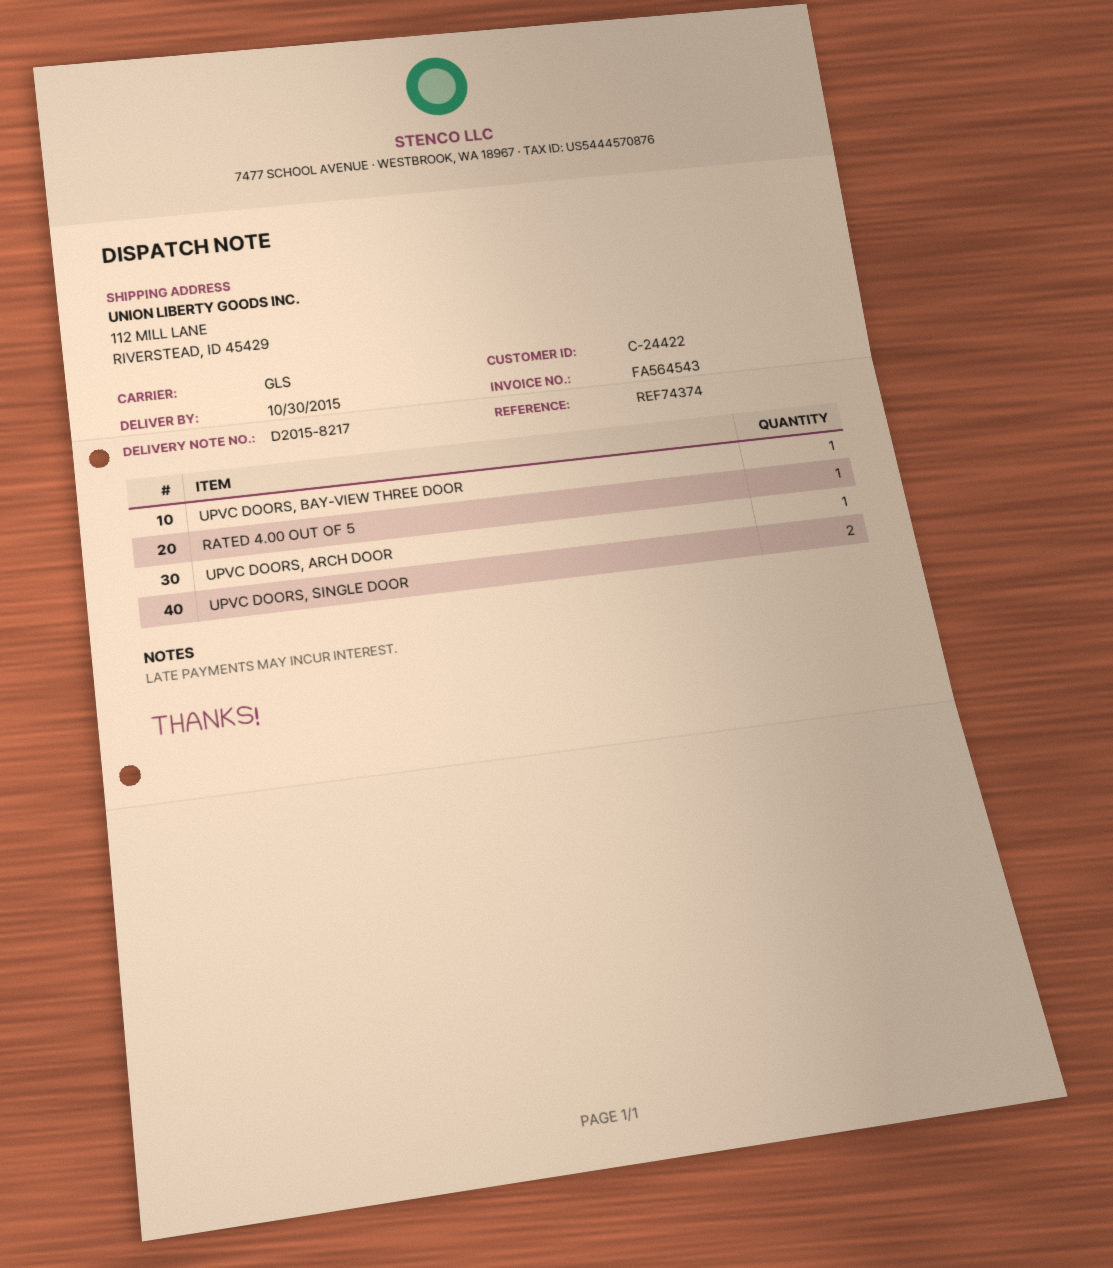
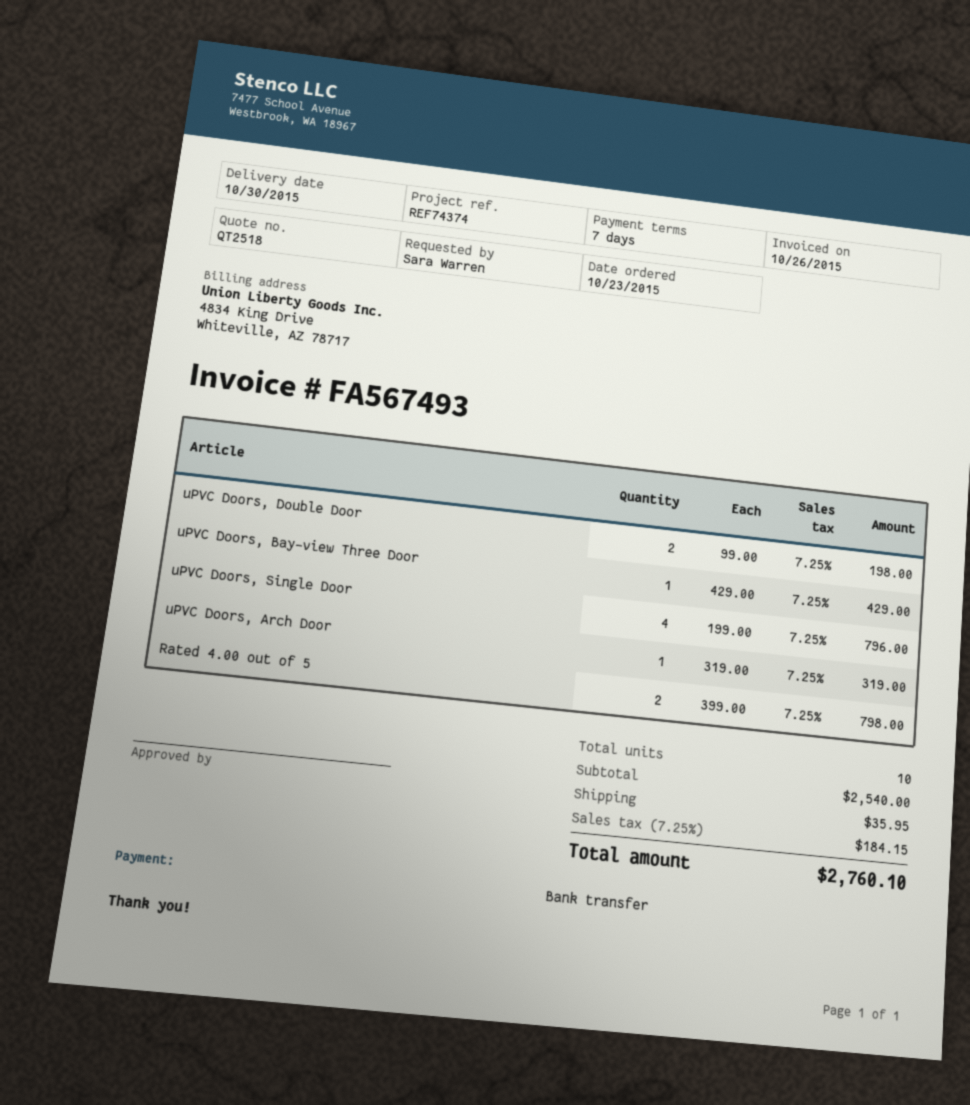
invoice number: FA564543 -> FA567493
RATED 4.00 OUT OF 5: 1 -> 2
UPVC DOORS, SINGLE DOOR: 2 -> 4
uPVC Doors, Double Door: none -> 2

